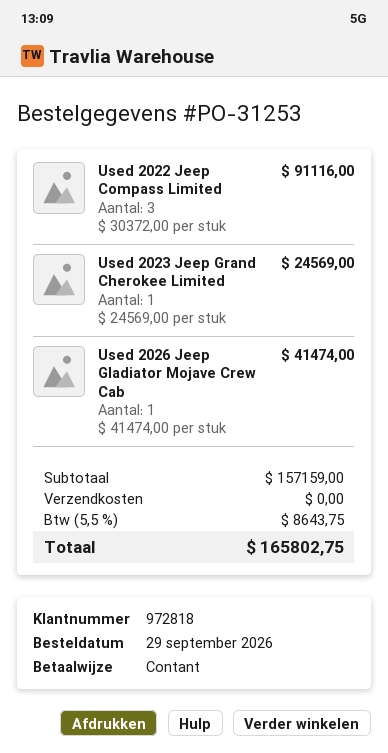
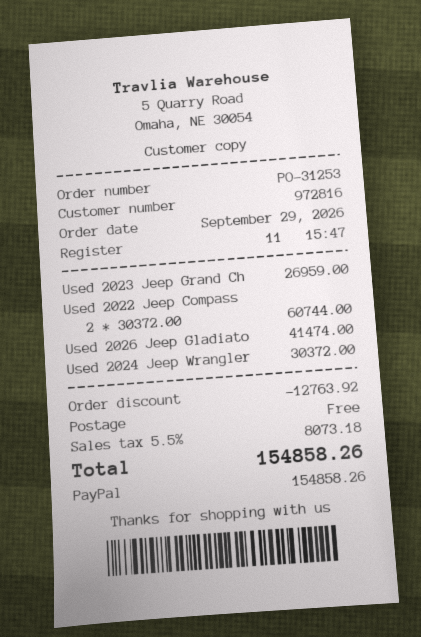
customer number: 972818 -> 972816
payment method: cash -> PayPal
Used 2022 Jeep Compass Limited: 3 x 30372.00 = 91116.00 -> 2 x 30372.00 = 60744.00
Used 2023 Jeep Grand Cherokee Limited: 1 x 24569.00 = 24569.00 -> 1 x 26959.00 = 26959.00
Used 2024 Jeep Wrangler: none -> 1 x 30372.00 = 30372.00
discount: none -> 12763.92
tax: 5.5% = 8643.75 -> 5.5% = 8073.18
total: 165802.75 -> 154858.26

